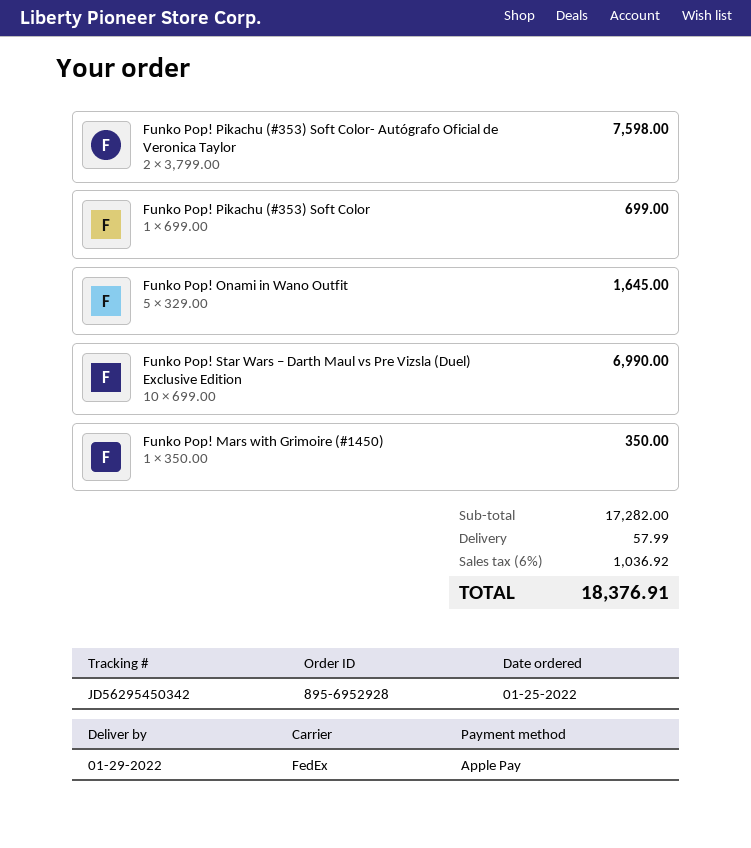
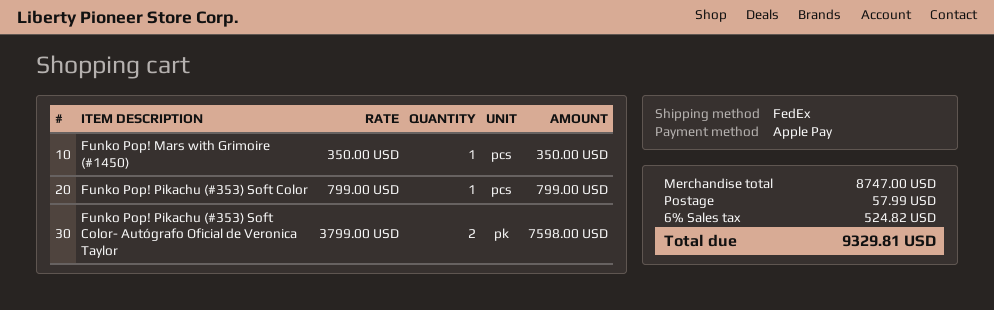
Funko Pop! Pikachu (#353) Soft Color: 1 x 699.00 = 699.00 -> 1 x 799.00 = 799.00
Funko Pop! Onami in Wano Outfit: 5 x 329.00 = 1645.00 -> none
Funko Pop! Star Wars – Darth Maul vs Pre Vizsla (Duel) Exclusive Edition: 10 x 699.00 = 6990.00 -> none
subtotal: 17282.00 -> 8747.00
tax: 6% = 1036.92 -> 6% = 524.82
total: 18376.91 -> 9329.81

